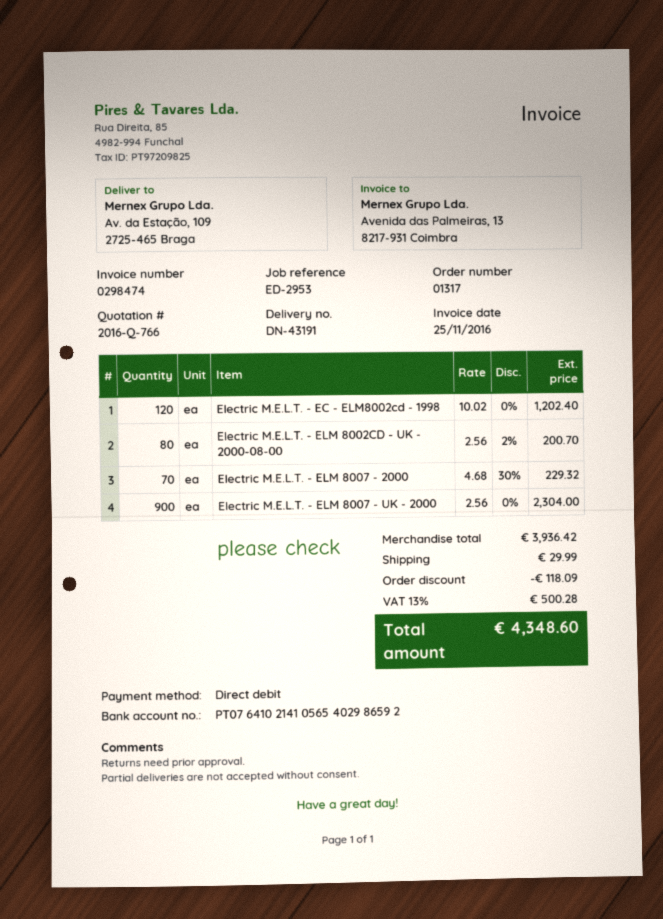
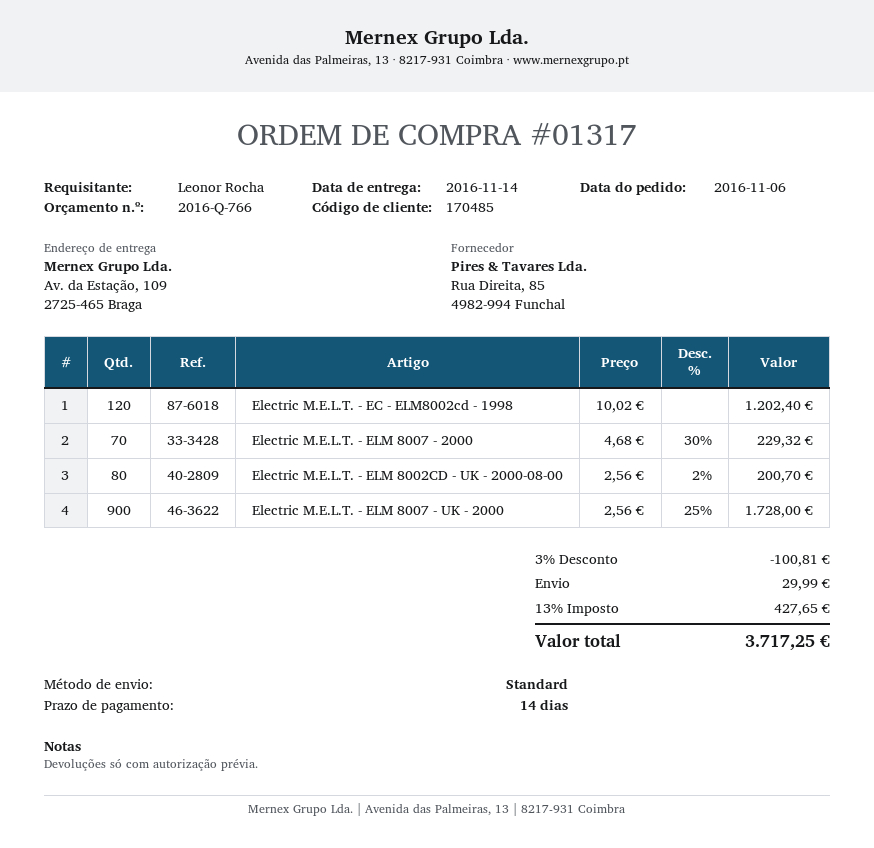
Electric M.E.L.T. - ELM 8007 - UK - 2000: 900 x 2.56 = 2304.00 -> 900 x 2.56 - 25% = 1728.00
discount: 118.09 -> 100.81
tax: 13% = 500.28 -> 13% = 427.65
total: 4348.60 -> 3717.25

